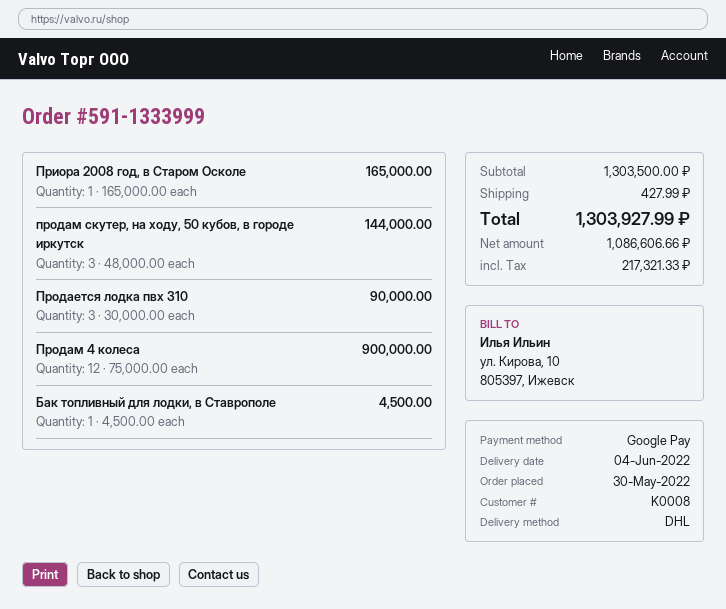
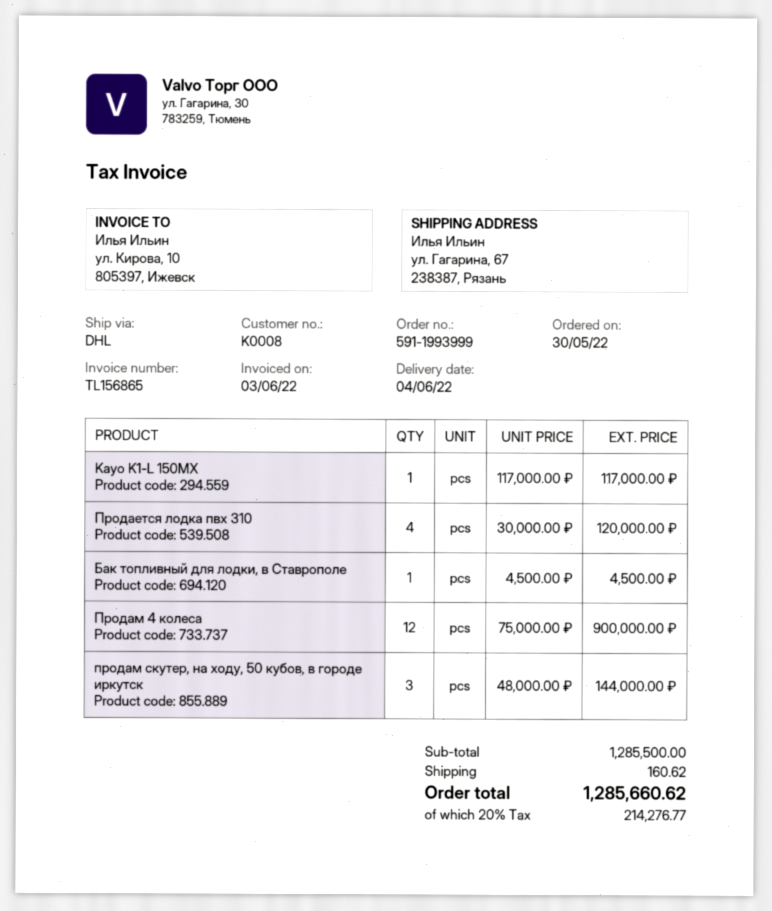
order number: 591-1333999 -> 591-1993999
Приора 2008 год, в Старом Осколе: 1 x 165000.00 = 165000.00 -> none
Продается лодка пвх 310: 3 x 30000.00 = 90000.00 -> 4 x 30000.00 = 120000.00
Kayo K1-L 150MX: none -> 1 x 117000.00 = 117000.00
subtotal: 1303500.00 -> 1285500.00
shipping: 427.99 -> 160.62
tax: 217321.33 -> 214276.77
total: 1303927.99 -> 1285660.62

